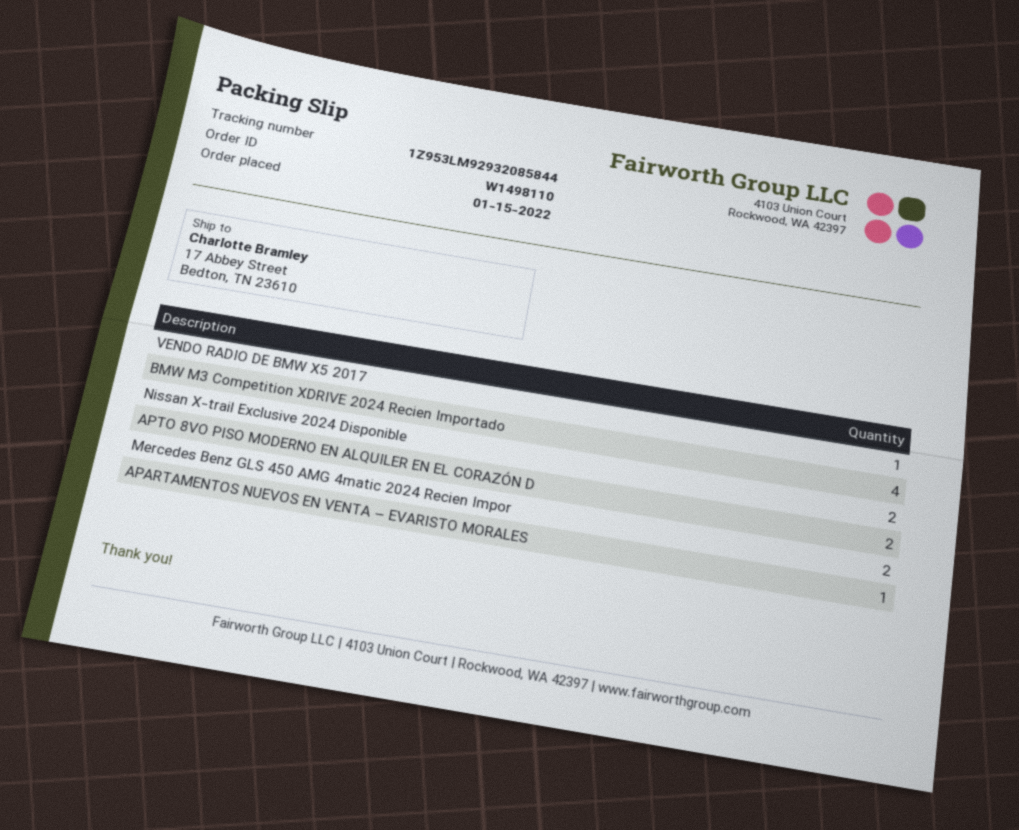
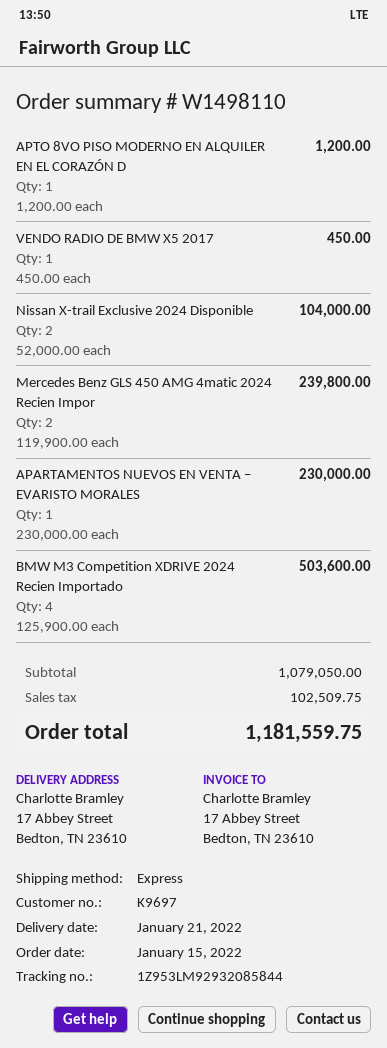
APTO 8VO PISO MODERNO EN ALQUILER EN EL CORAZÓN D: 2 -> 1

